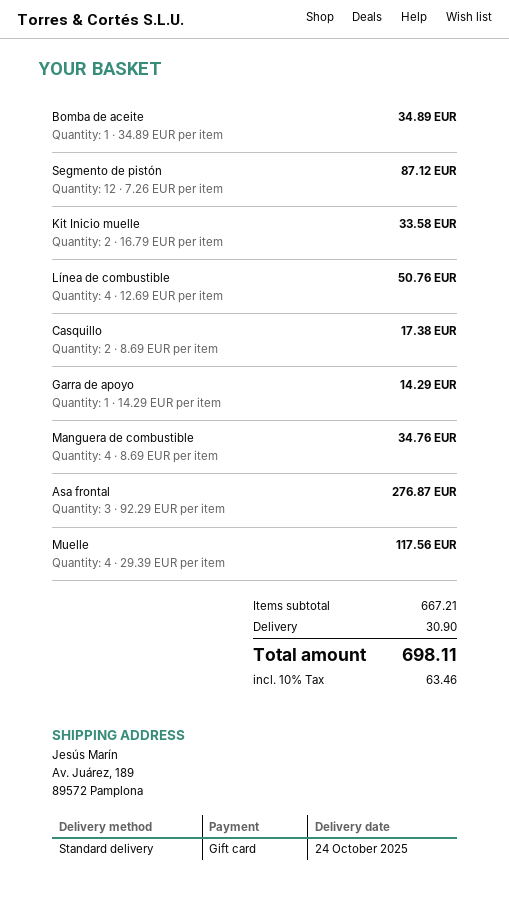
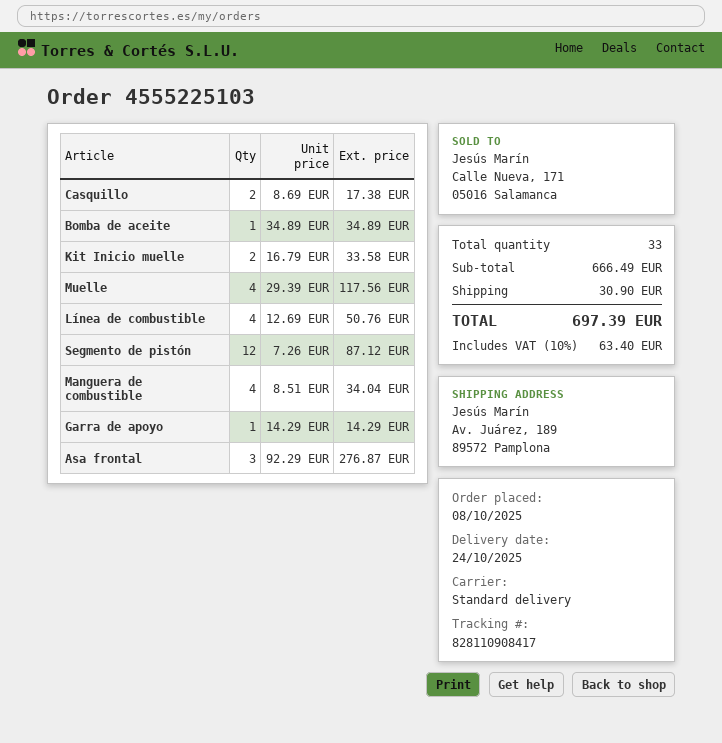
Manguera de combustible: 4 x 8.69 = 34.76 -> 4 x 8.51 = 34.04
subtotal: 667.21 -> 666.49
tax: 10% = 63.46 -> 10% = 63.40
total: 698.11 -> 697.39

